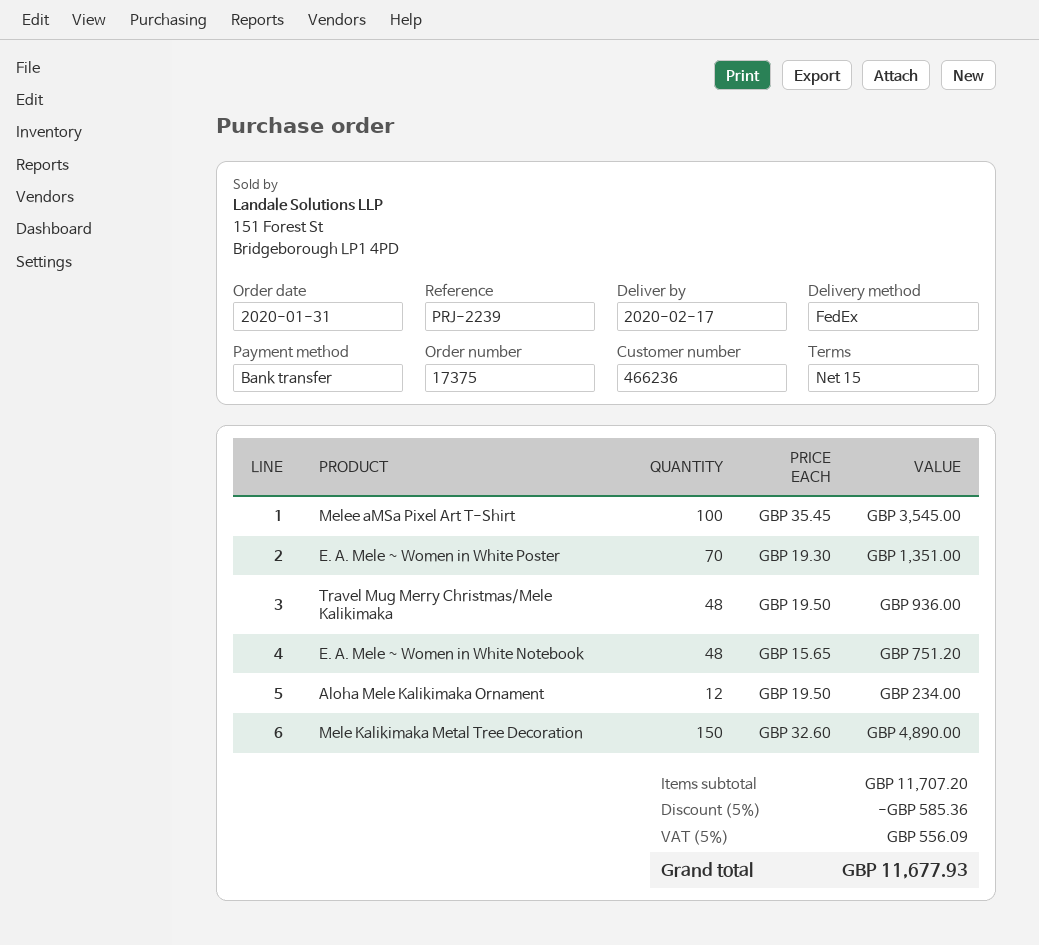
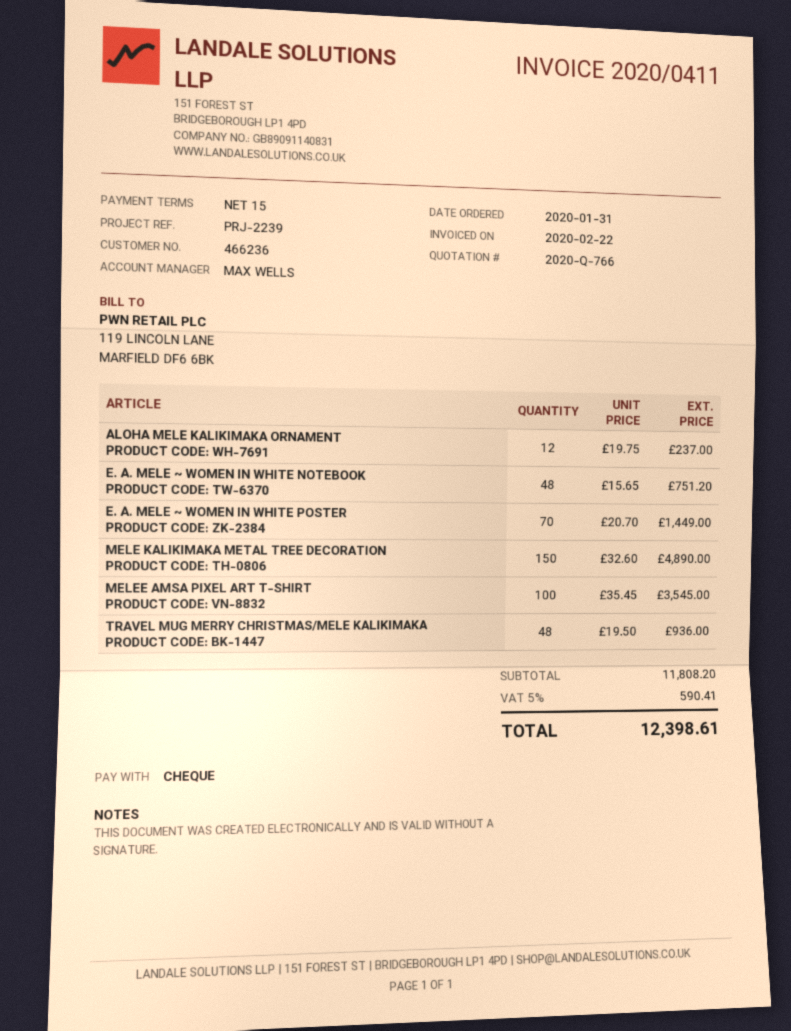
payment method: bank transfer -> cheque
E. A. Mele ~ Women in White Poster: 70 x 19.30 = 1351.00 -> 70 x 20.70 = 1449.00
Aloha Mele Kalikimaka Ornament: 12 x 19.50 = 234.00 -> 12 x 19.75 = 237.00
subtotal: 11707.20 -> 11808.20
discount: 5% = 585.36 -> none
tax: 5% = 556.09 -> 5% = 590.41
total: 11677.93 -> 12398.61

